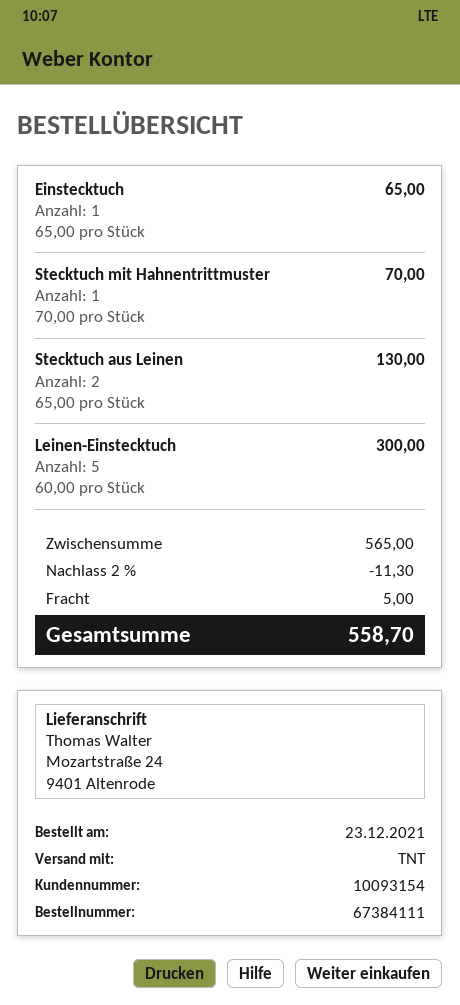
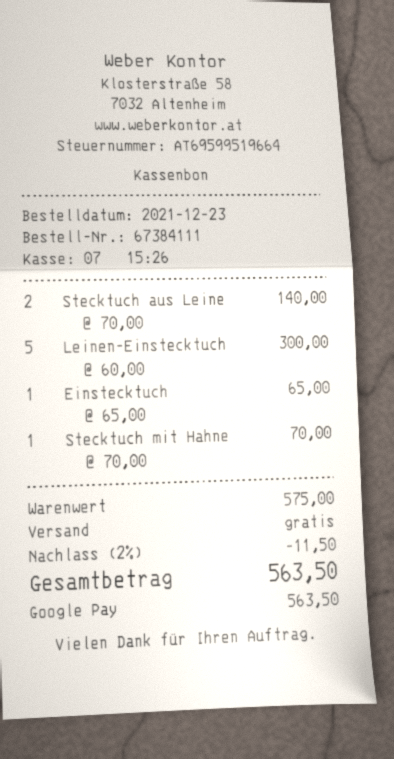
Stecktuch aus Leinen: 2 x 65.00 = 130.00 -> 2 x 70.00 = 140.00
subtotal: 565.00 -> 575.00
discount: 2% = 11.30 -> 2% = 11.50
shipping: 5.00 -> 0.00
total: 558.70 -> 563.50

